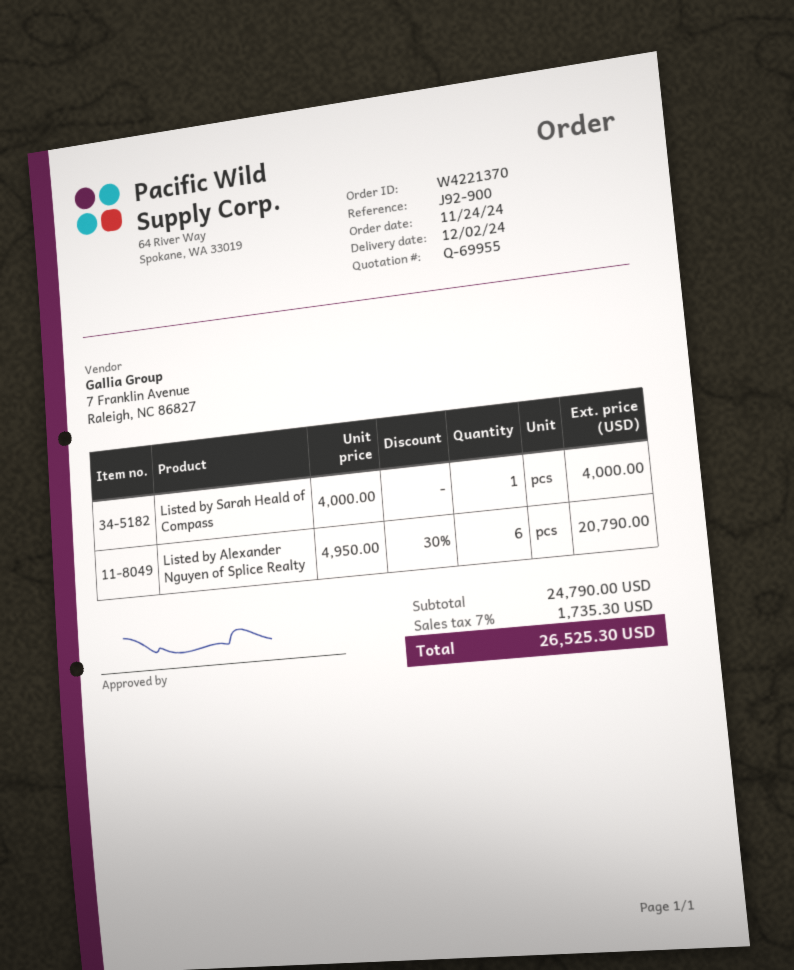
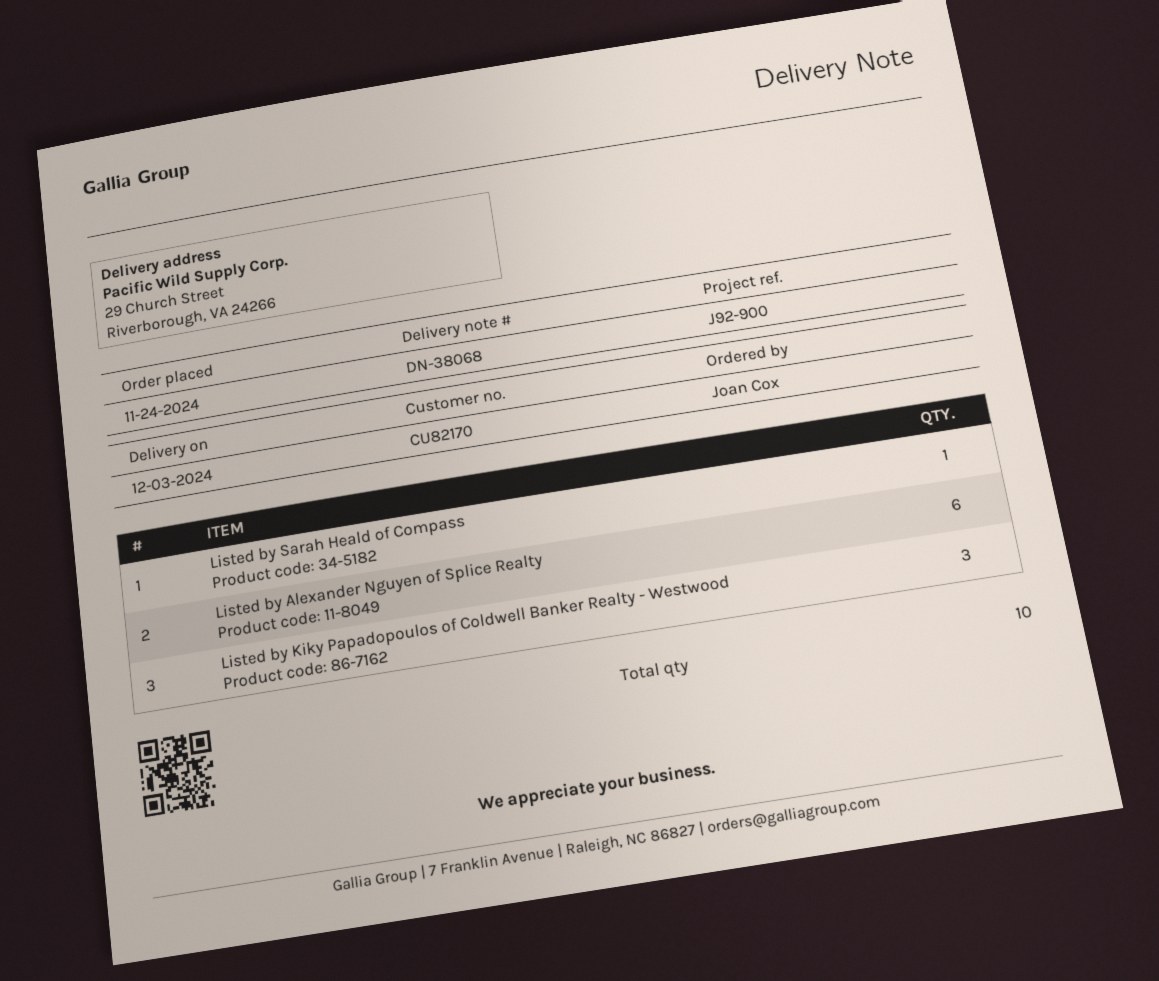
delivery date: 2024-12-02 -> 2024-12-03
Listed by Kiky Papadopoulos of Coldwell Banker Realty - Westwood: none -> 3

